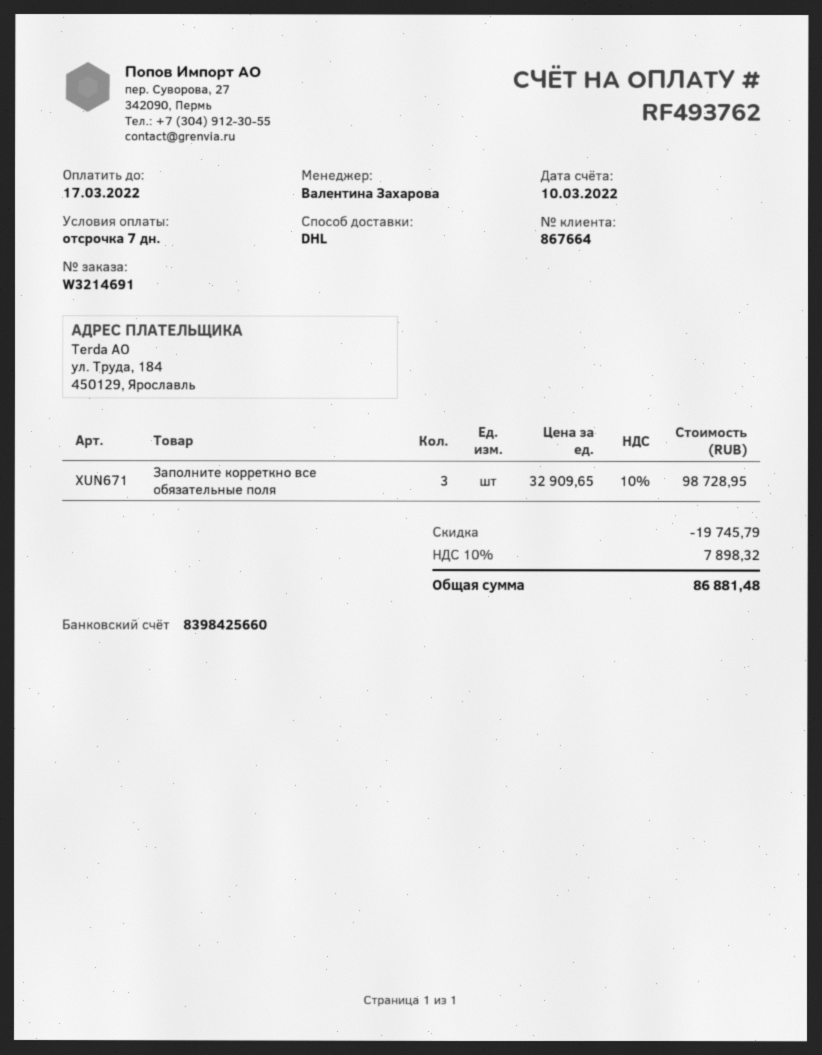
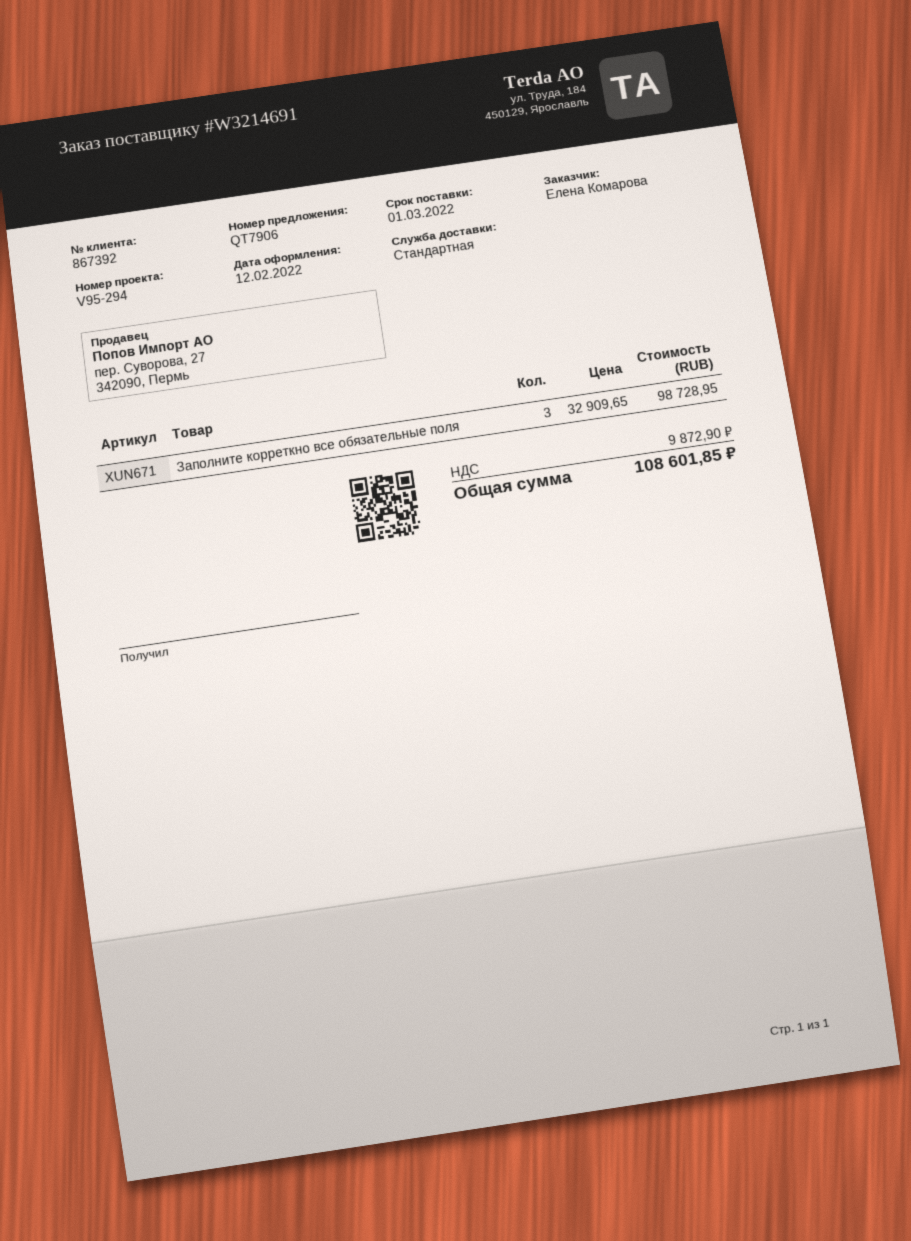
customer number: 867664 -> 867392
shipping method: DHL -> standard
discount: 19745.79 -> none
tax: 7898.32 -> 9872.90
total: 86881.48 -> 108601.85

